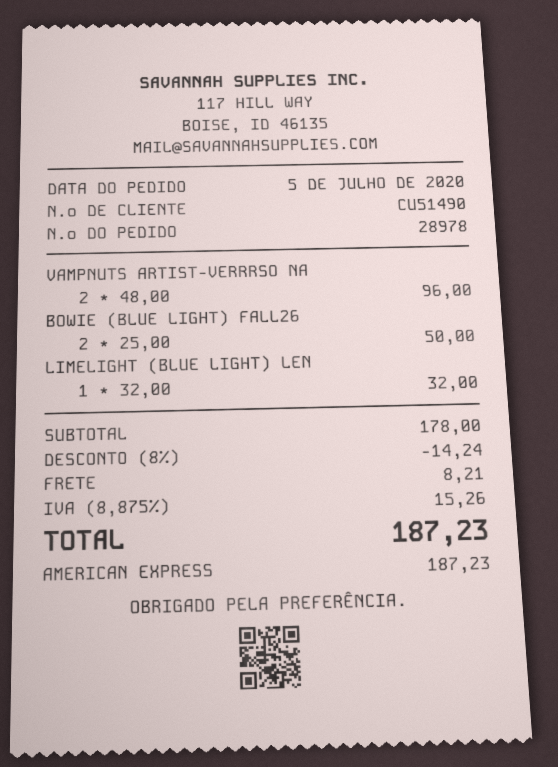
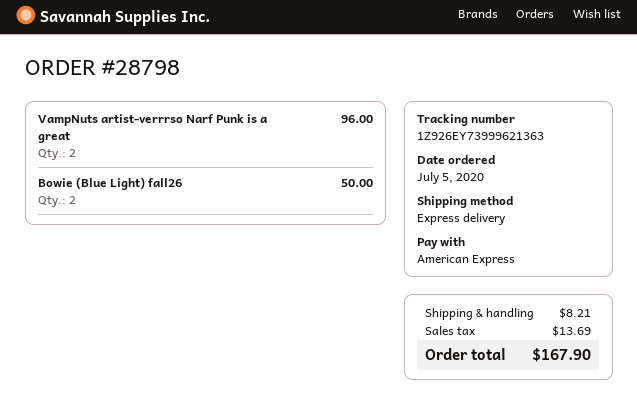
order number: 28978 -> 28798
LIMELIGHT (BLUE LIGHT) LEN: 1 for 32.00 -> none
discount: 8% = 14.24 -> none
tax: 15.26 -> 13.69
total: 187.23 -> 167.90

